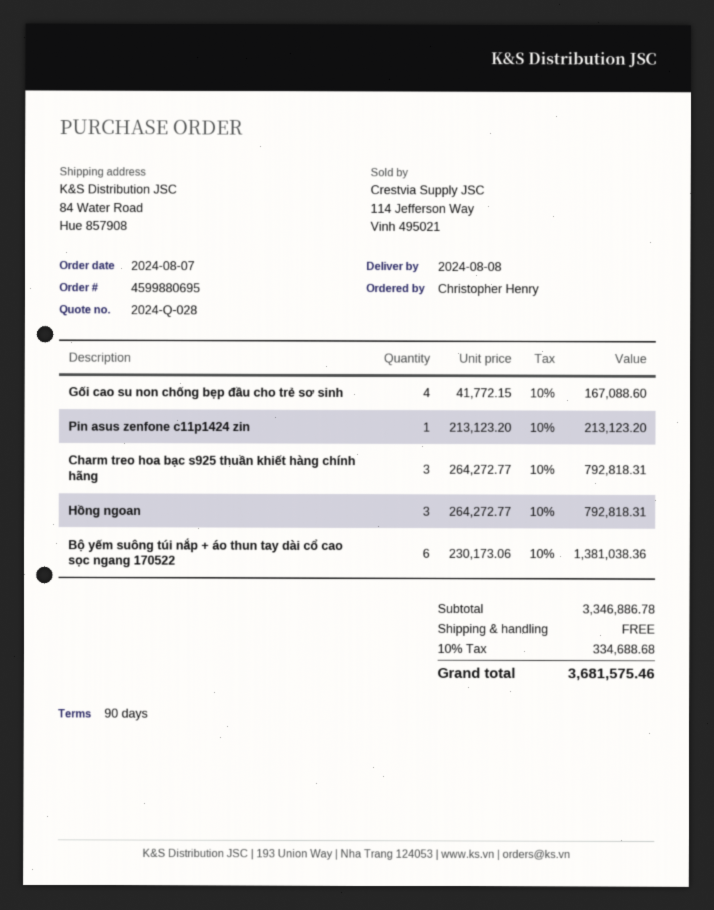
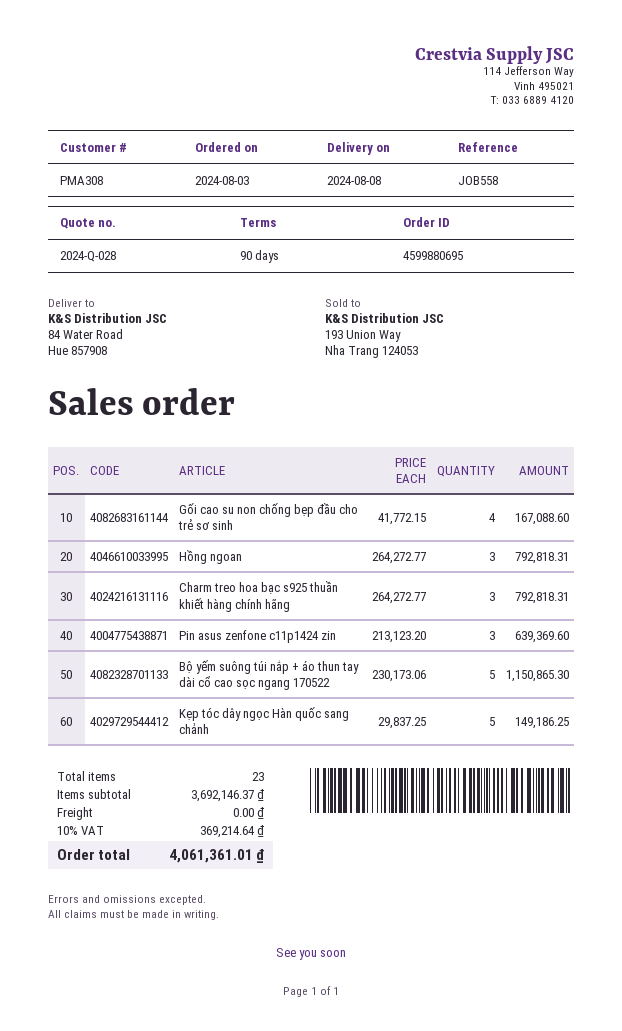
order date: 2024-08-07 -> 2024-08-03
Pin asus zenfone c11p1424 zin: 1 x 213123.20 = 213123.20 -> 3 x 213123.20 = 639369.60
Bộ yếm suông túi nắp + áo thun tay dài cổ cao sọc ngang 170522: 6 x 230173.06 = 1381038.36 -> 5 x 230173.06 = 1150865.30
Kẹp tóc dây ngọc Hàn quốc sang chảnh: none -> 5 x 29837.25 = 149186.25
subtotal: 3346886.78 -> 3692146.37
tax: 10% = 334688.68 -> 10% = 369214.64
total: 3681575.46 -> 4061361.01

